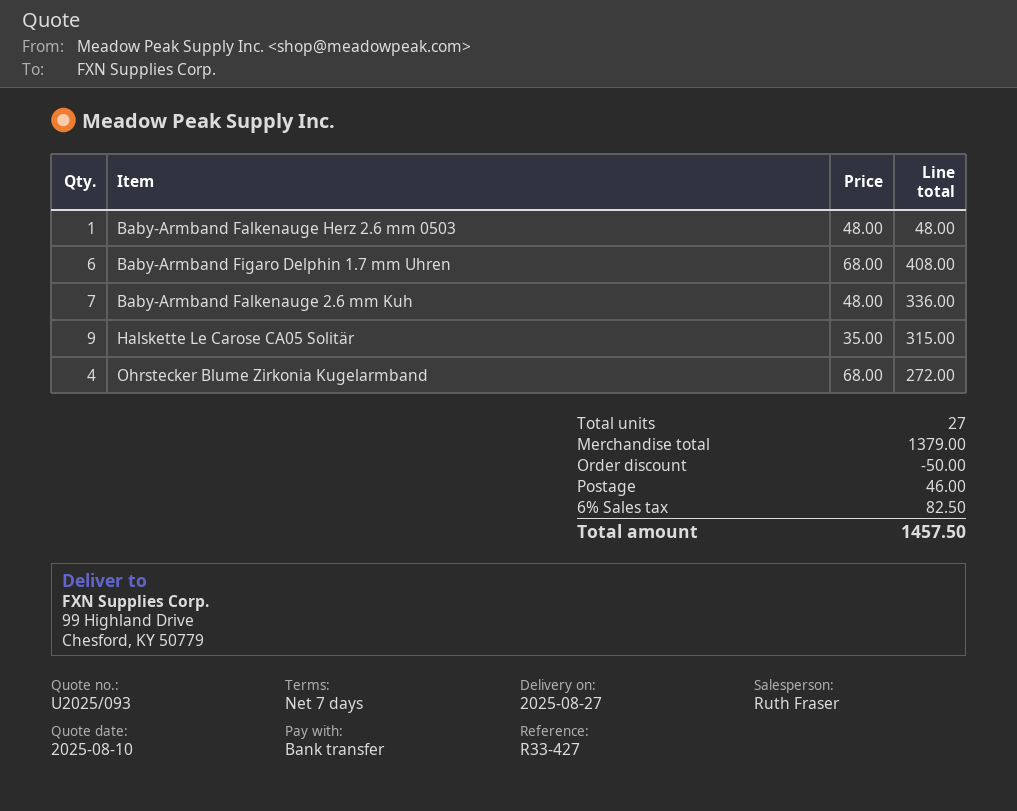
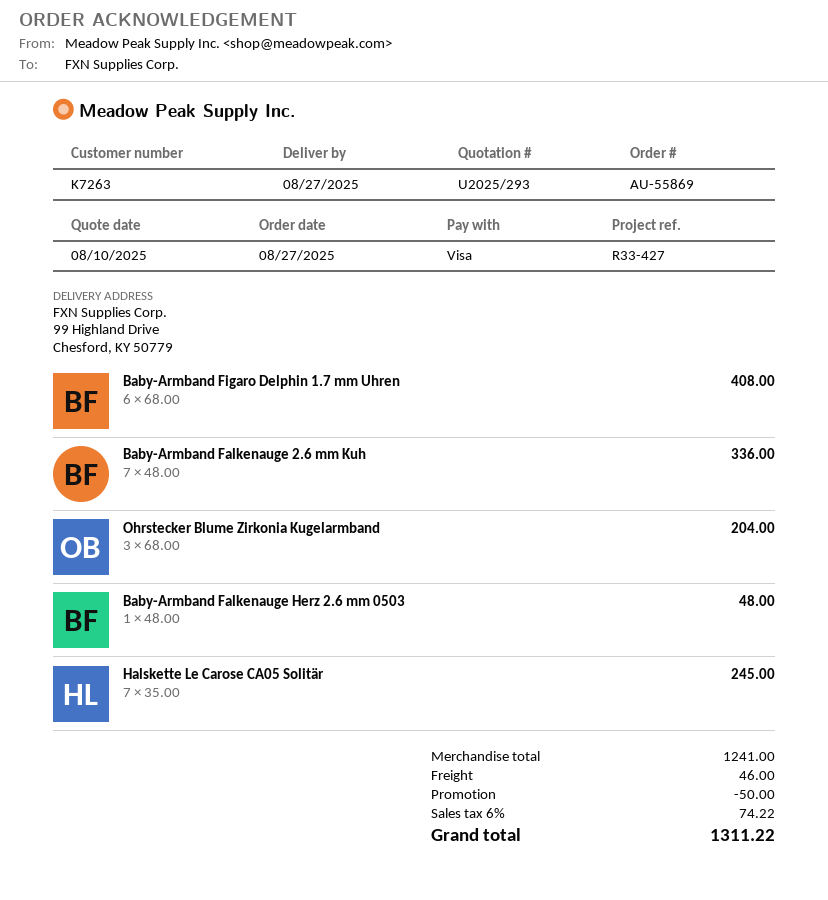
quote number: U2025/093 -> U2025/293
payment method: bank transfer -> Visa
Halskette Le Carose CA05 Solitär: 9 x 35.00 = 315.00 -> 7 x 35.00 = 245.00
Ohrstecker Blume Zirkonia Kugelarmband: 4 x 68.00 = 272.00 -> 3 x 68.00 = 204.00
subtotal: 1379.00 -> 1241.00
tax: 6% = 82.50 -> 6% = 74.22
total: 1457.50 -> 1311.22

